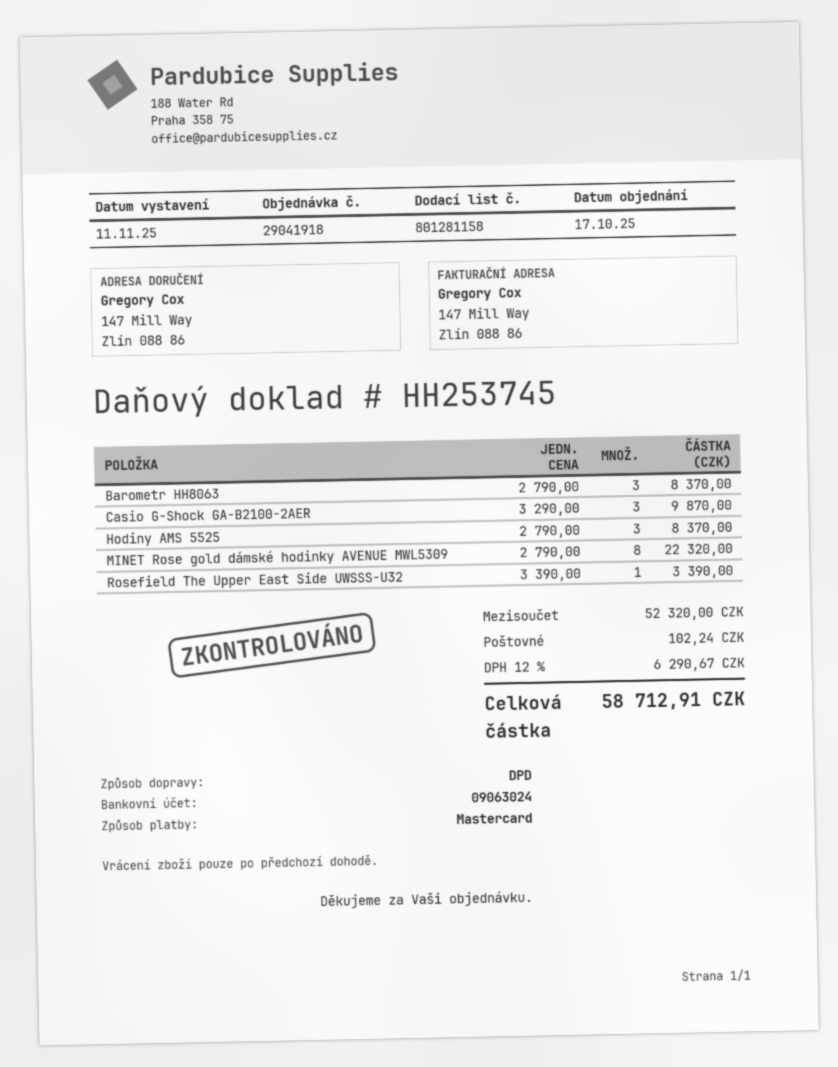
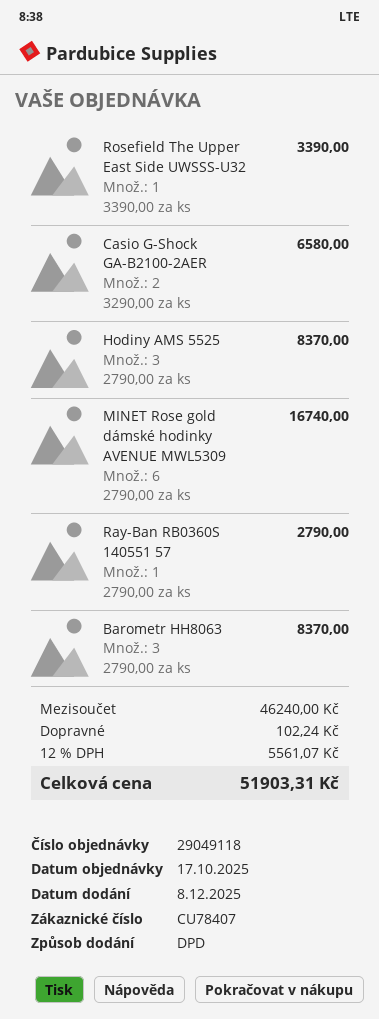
order number: 29041918 -> 29049118
Casio G-Shock GA-B2100-2AER: 3 x 3290.00 = 9870.00 -> 2 x 3290.00 = 6580.00
MINET Rose gold dámské hodinky AVENUE MWL5309: 8 x 2790.00 = 22320.00 -> 6 x 2790.00 = 16740.00
Ray-Ban RB0360S 140551 57: none -> 1 x 2790.00 = 2790.00
subtotal: 52320.00 -> 46240.00
tax: 12% = 6290.67 -> 12% = 5561.07
total: 58712.91 -> 51903.31

